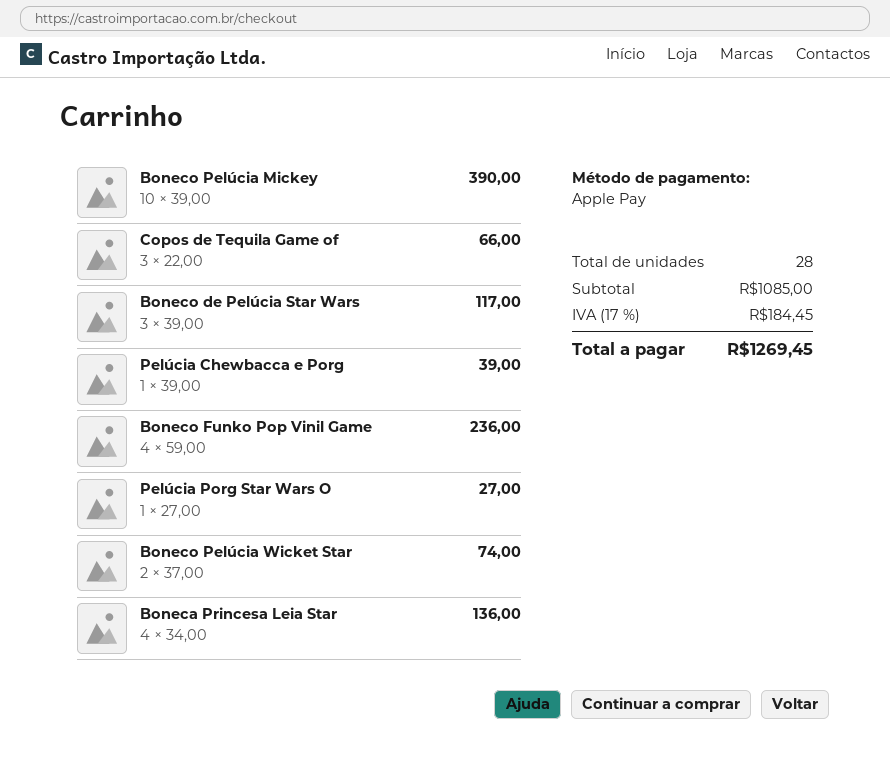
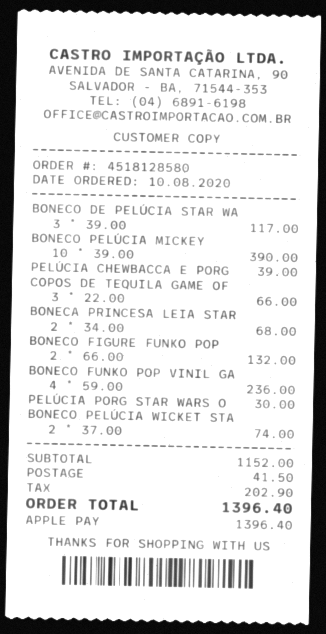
Pelúcia Porg Star Wars O: 1 x 27.00 = 27.00 -> 1 x 30.00 = 30.00
Boneca Princesa Leia Star: 4 x 34.00 = 136.00 -> 2 x 34.00 = 68.00
BONECO FIGURE FUNKO POP: none -> 2 x 66.00 = 132.00
subtotal: 1085.00 -> 1152.00
shipping: none -> 41.50
tax: 184.45 -> 202.90
total: 1269.45 -> 1396.40

